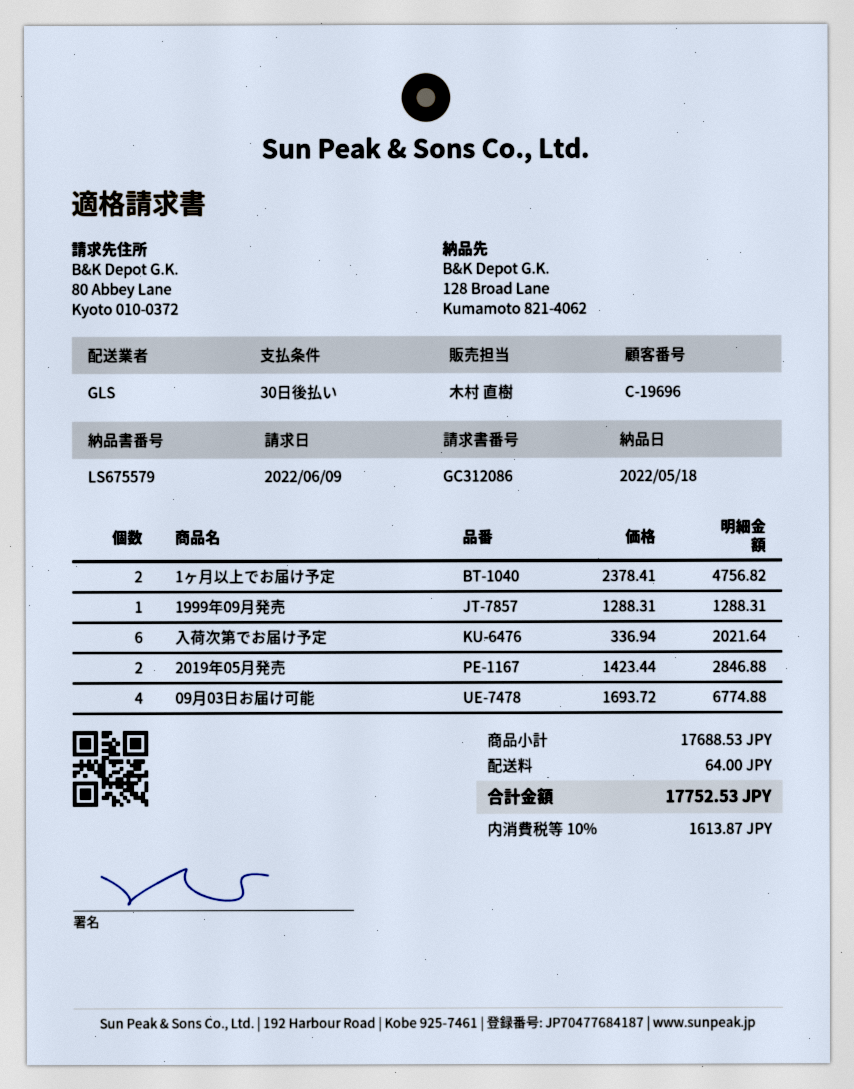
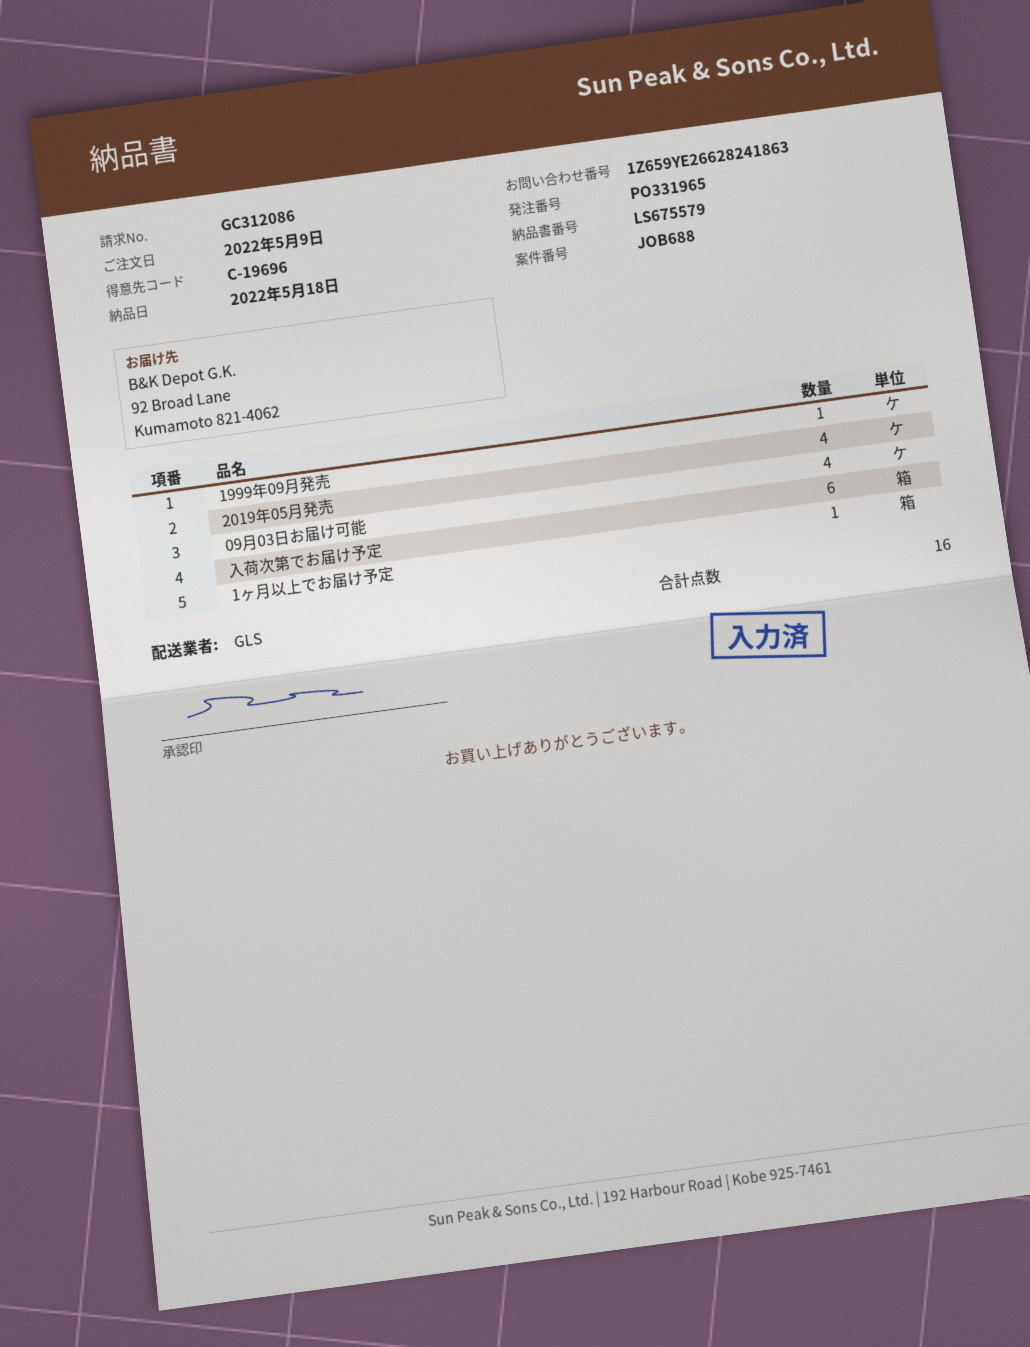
ship to: 128 Broad Lane, Kumamoto 821-4062 -> 92 Broad Lane, Kumamoto 821-4062
1ヶ月以上でお届け予定: 2 -> 1
2019年05月発売: 2 -> 4

